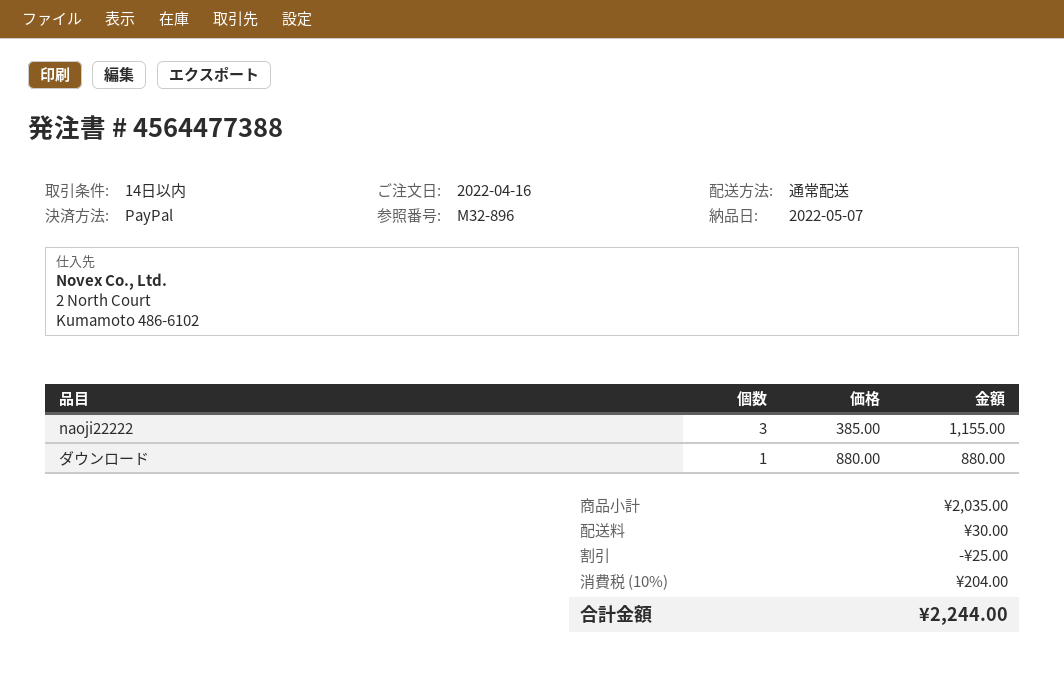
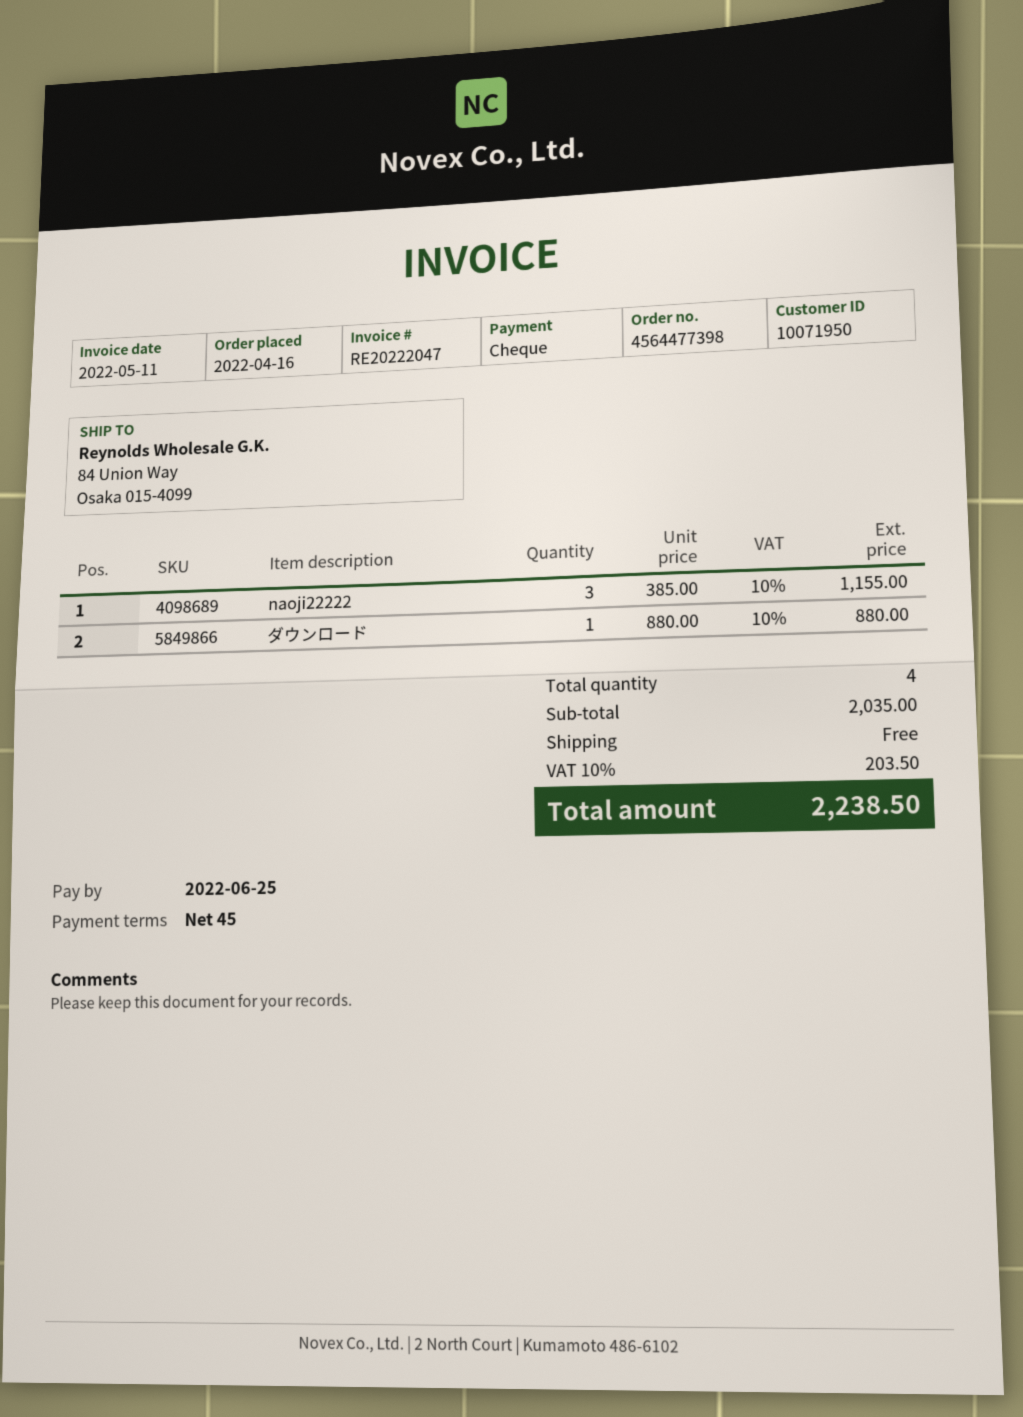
order number: 4564477388 -> 4564477398
payment terms: 14 days -> 45 days
payment method: PayPal -> cheque
discount: 25.00 -> none
shipping: 30.00 -> 0.00
tax: 10% = 204.00 -> 10% = 203.50
total: 2244.00 -> 2238.50

